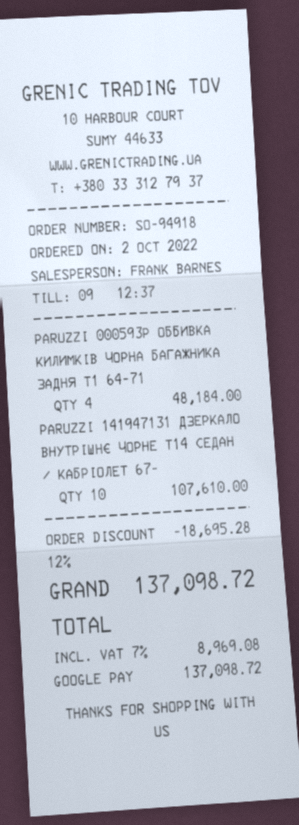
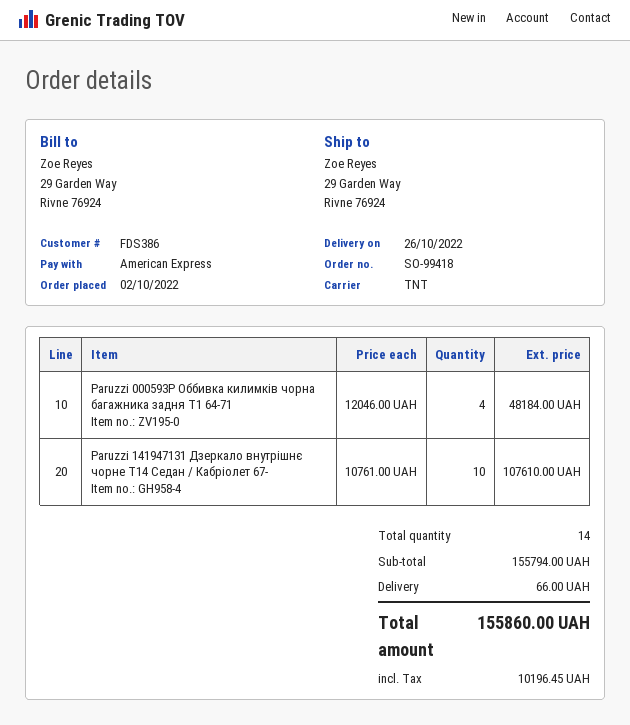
order number: SO-94918 -> SO-99418
payment method: Google Pay -> American Express
discount: 12% = 18695.28 -> none
shipping: none -> 66.00
tax: 8969.08 -> 10196.45
total: 137098.72 -> 155860.00

